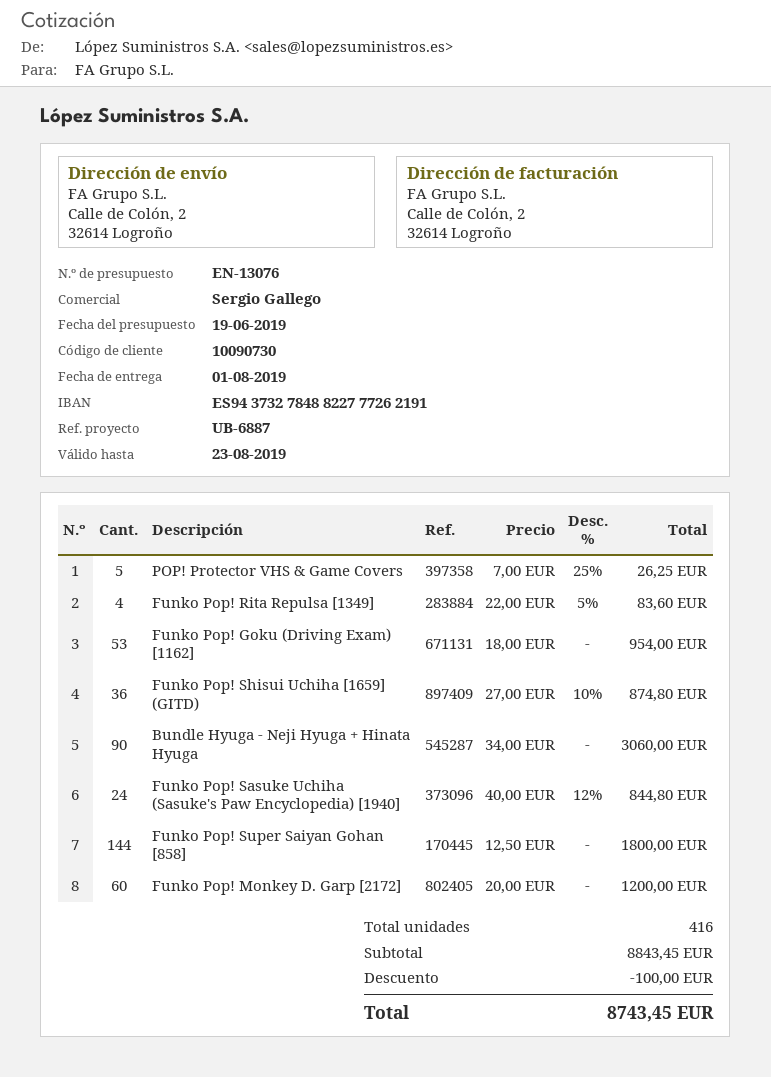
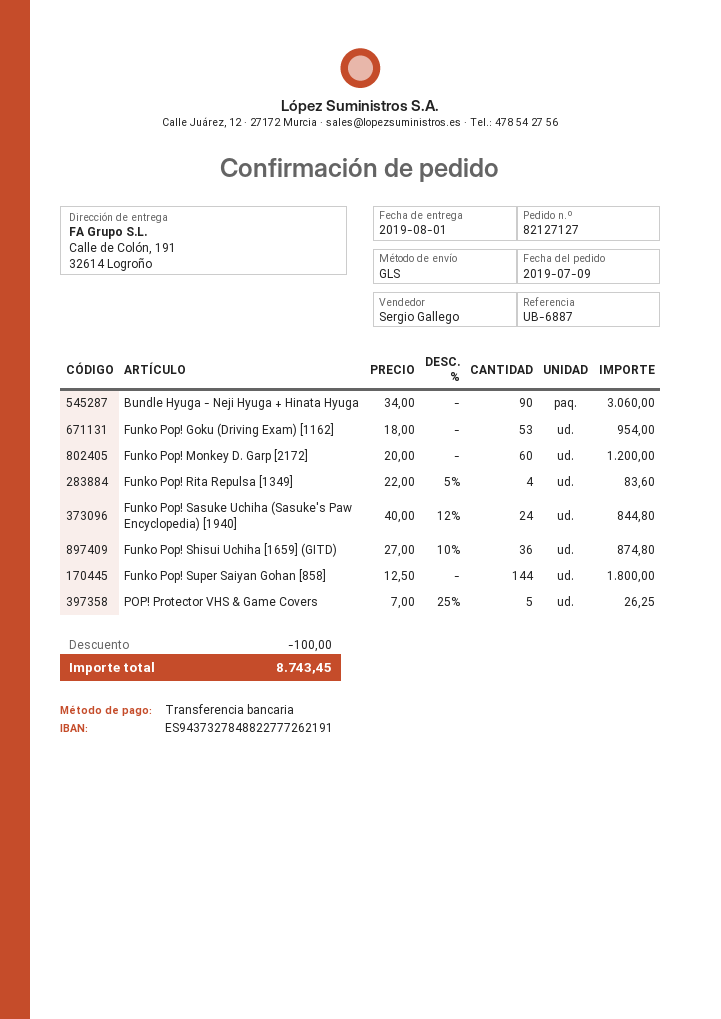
ship to: Calle de Colón, 2, 32614 Logroño -> Calle de Colón, 191, 32614 Logroño

